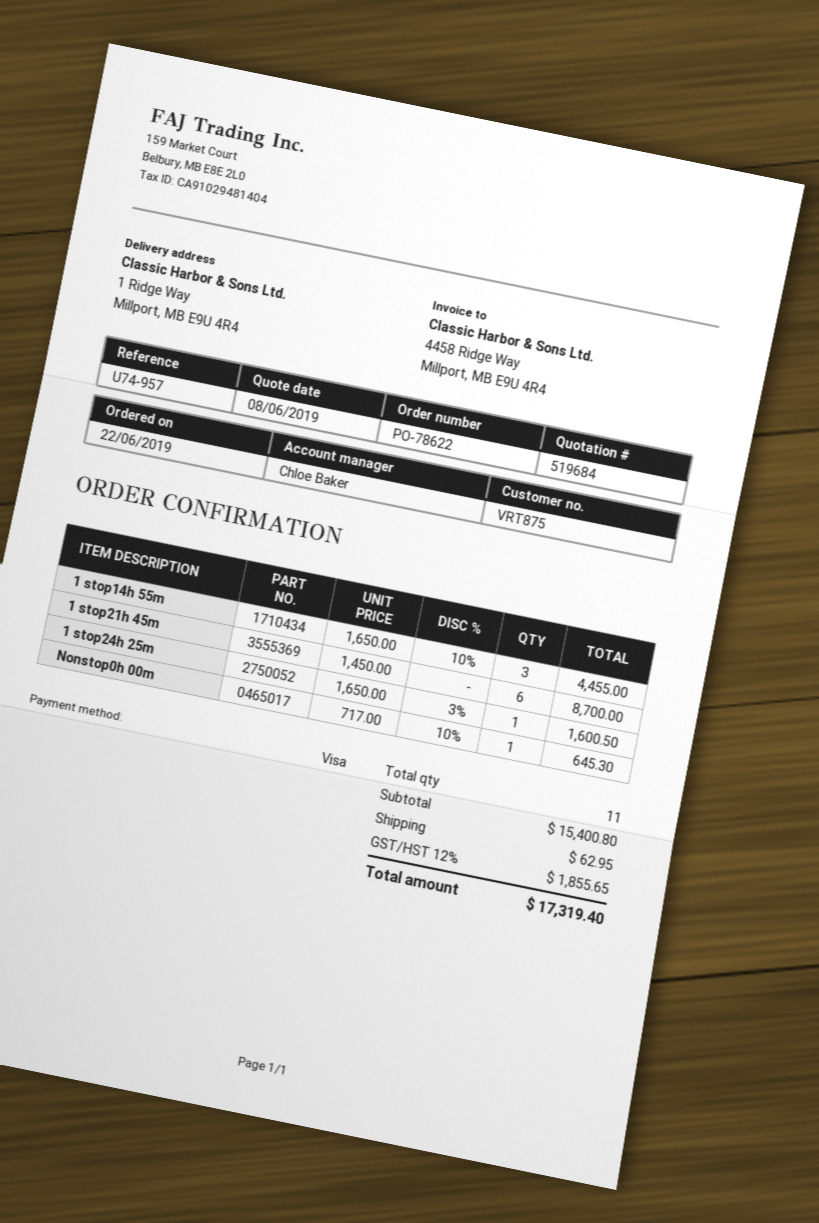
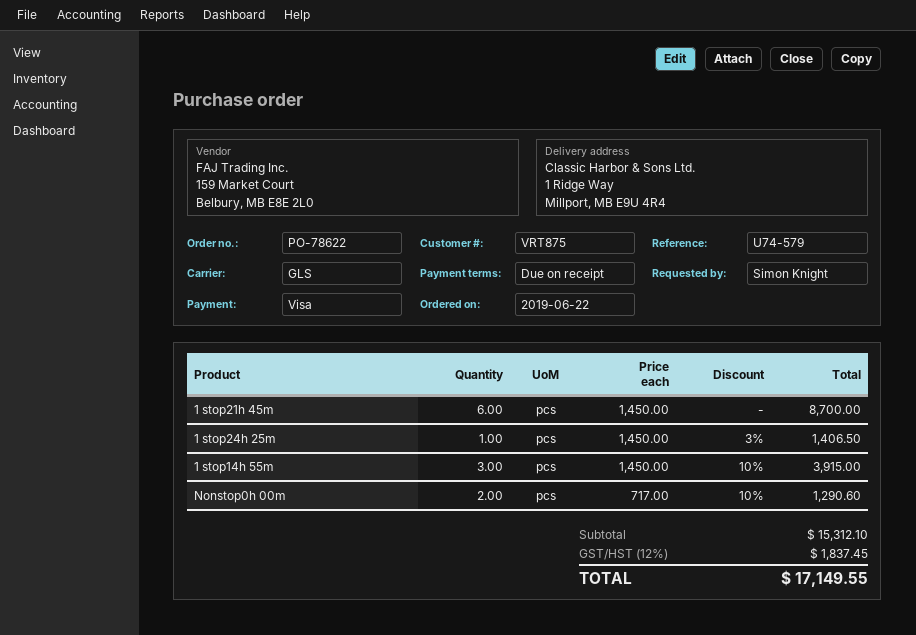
reference: U74-957 -> U74-579
1 stop14h 55m: 3 x 1650.00 - 10% = 4455.00 -> 3 x 1450.00 - 10% = 3915.00
1 stop24h 25m: 1 x 1650.00 - 3% = 1600.50 -> 1 x 1450.00 - 3% = 1406.50
Nonstop0h 00m: 1 x 717.00 - 10% = 645.30 -> 2 x 717.00 - 10% = 1290.60
subtotal: 15400.80 -> 15312.10
shipping: 62.95 -> none
tax: 12% = 1855.65 -> 12% = 1837.45
total: 17319.40 -> 17149.55

